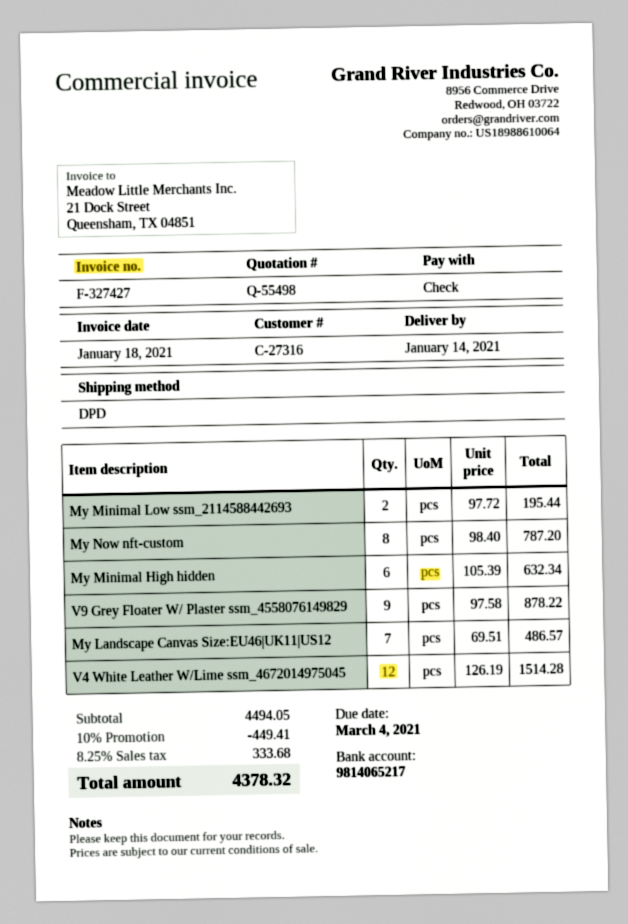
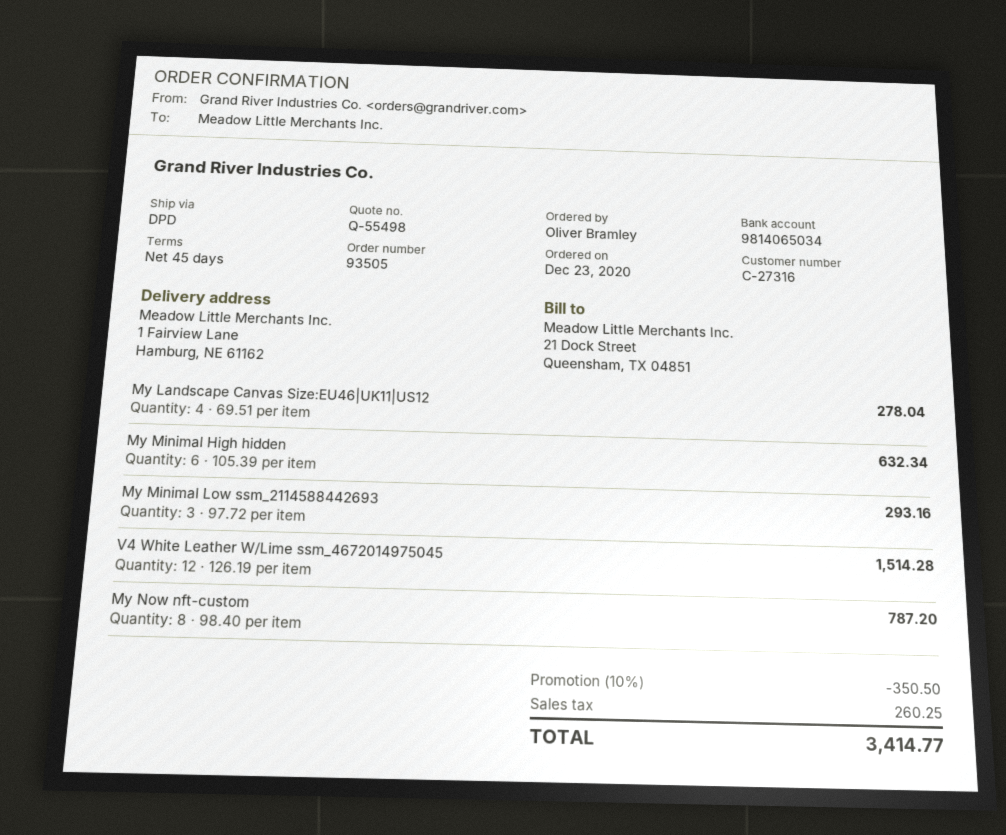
bank account: 9814065217 -> 9814065034
My Minimal Low ssm_2114588442693: 2 x 97.72 = 195.44 -> 3 x 97.72 = 293.16
V9 Grey Floater W/ Plaster ssm_4558076149829: 9 x 97.58 = 878.22 -> none
My Landscape Canvas Size:EU46|UK11|US12: 7 x 69.51 = 486.57 -> 4 x 69.51 = 278.04
discount: 10% = 449.41 -> 10% = 350.50
tax: 333.68 -> 260.25
total: 4378.32 -> 3414.77

